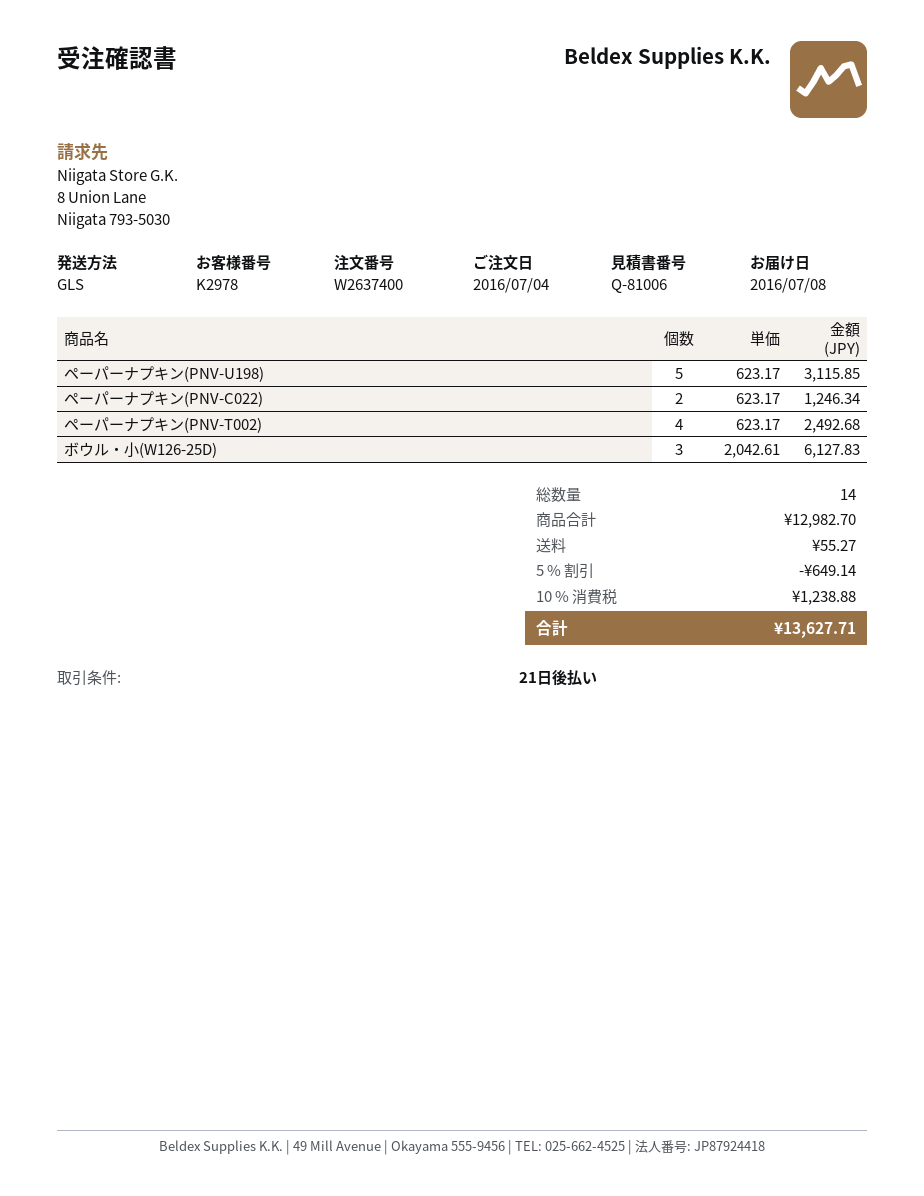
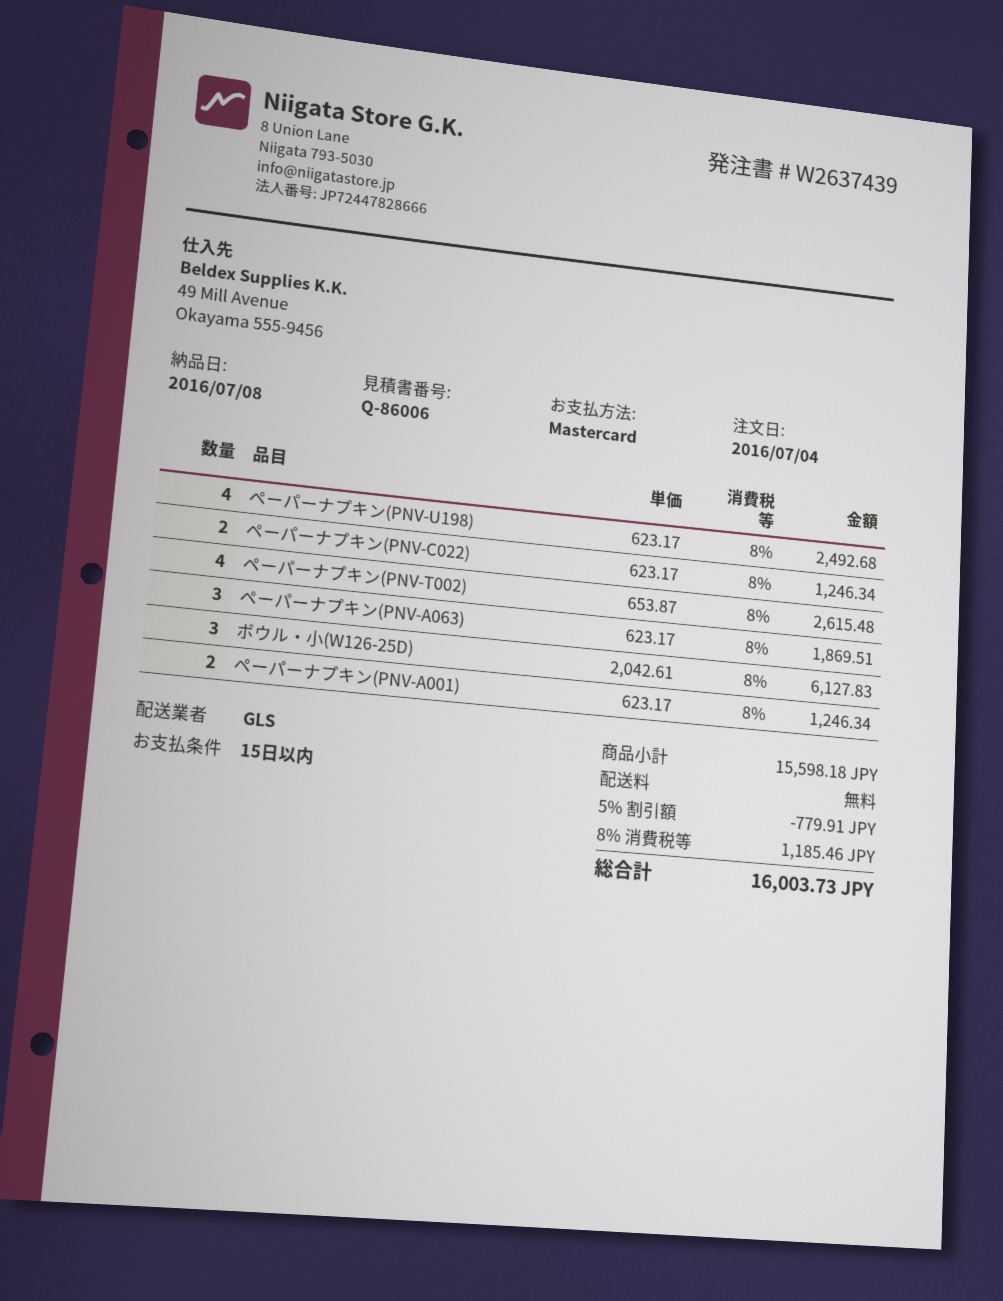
quote number: Q-81006 -> Q-86006
order number: W2637400 -> W2637439
payment terms: 21 days -> 15 days
ペーパーナプキン(PNV-U198): 5 x 623.17 = 3115.85 -> 4 x 623.17 = 2492.68
ペーパーナプキン(PNV-T002): 4 x 623.17 = 2492.68 -> 4 x 653.87 = 2615.48
ペーパーナプキン(PNV-A063): none -> 3 x 623.17 = 1869.51
ペーパーナプキン(PNV-A001): none -> 2 x 623.17 = 1246.34
subtotal: 12982.70 -> 15598.18
discount: 5% = 649.14 -> 5% = 779.91
shipping: 55.27 -> 0.00
tax: 10% = 1238.88 -> 8% = 1185.46
total: 13627.71 -> 16003.73

